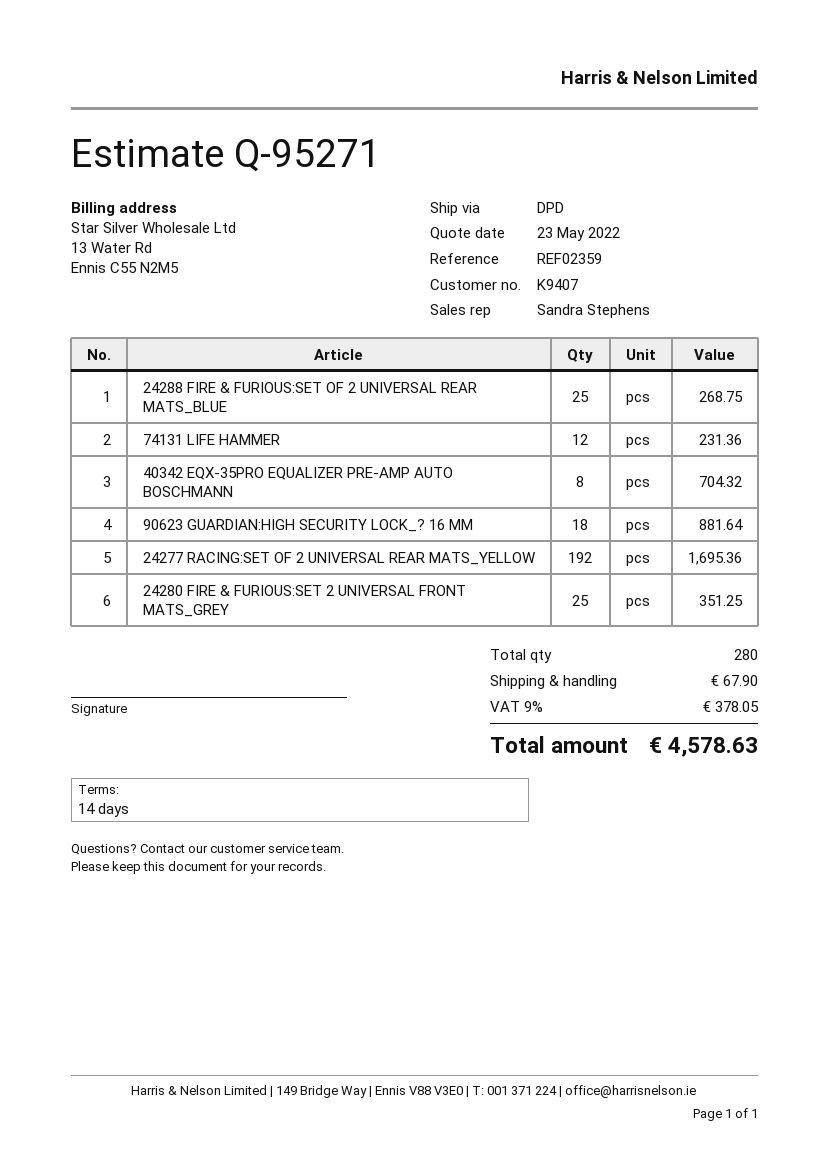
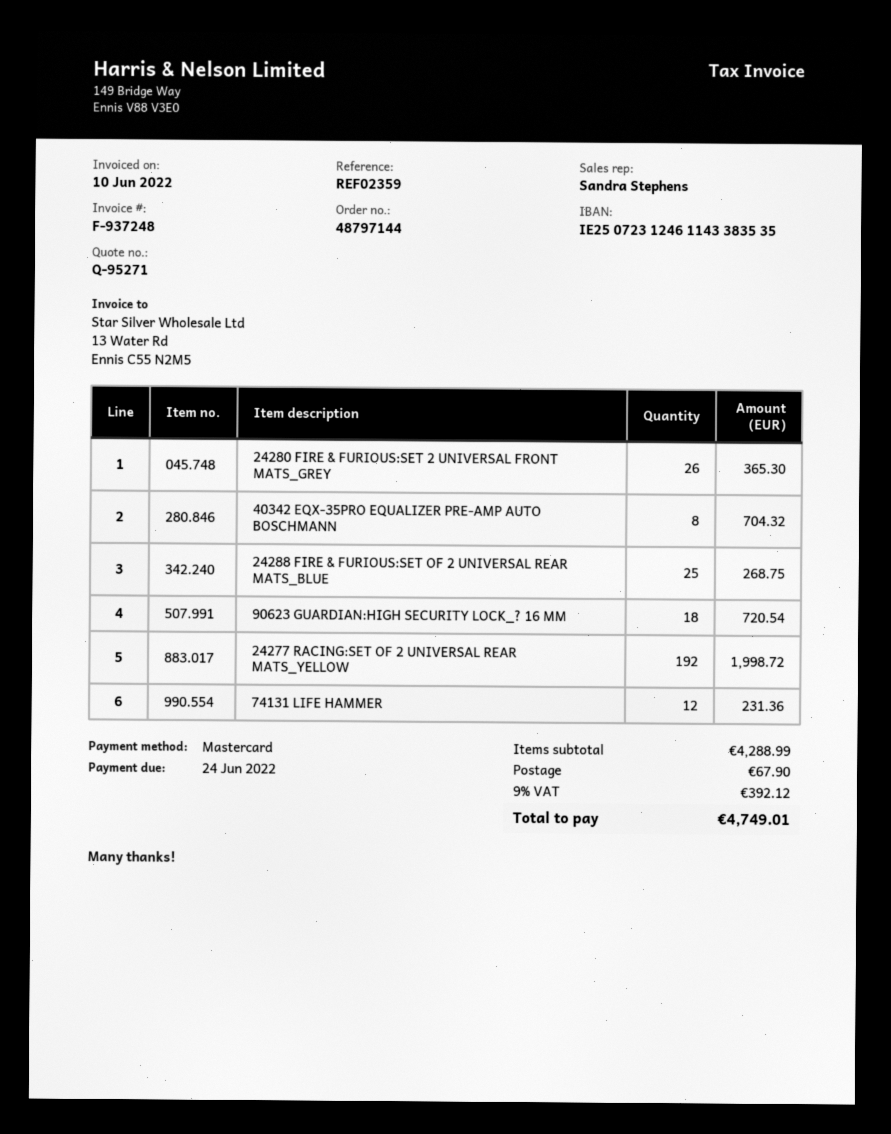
90623 GUARDIAN:HIGH SECURITY LOCK_? 16 MM: 18 for 881.64 -> 18 for 720.54
24277 RACING:SET OF 2 UNIVERSAL REAR MATS_YELLOW: 192 for 1695.36 -> 192 for 1998.72
24280 FIRE & FURIOUS:SET 2 UNIVERSAL FRONT MATS_GREY: 25 for 351.25 -> 26 for 365.30
tax: 9% = 378.05 -> 9% = 392.12
total: 4578.63 -> 4749.01

